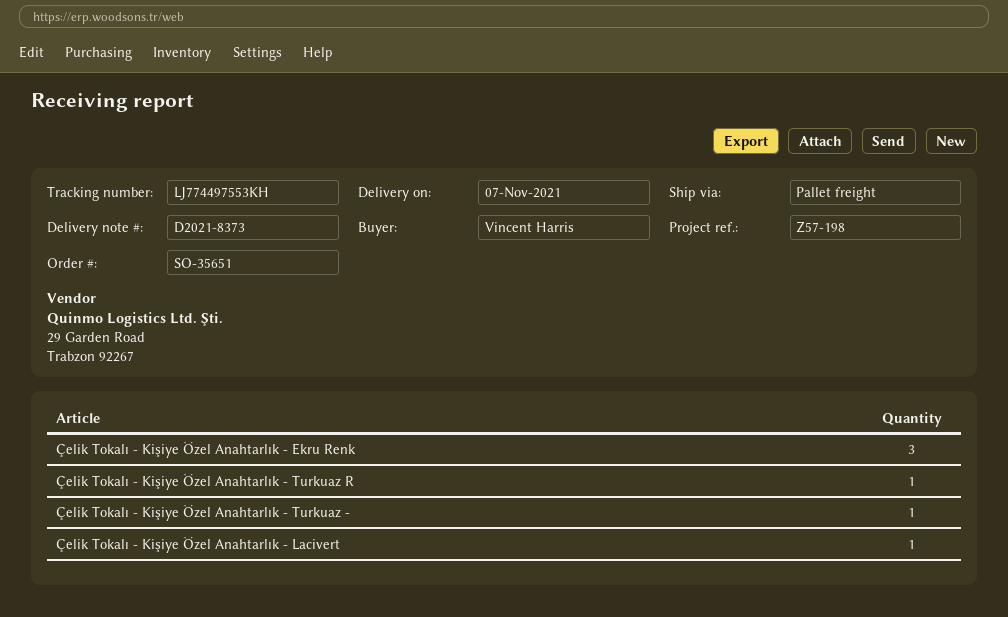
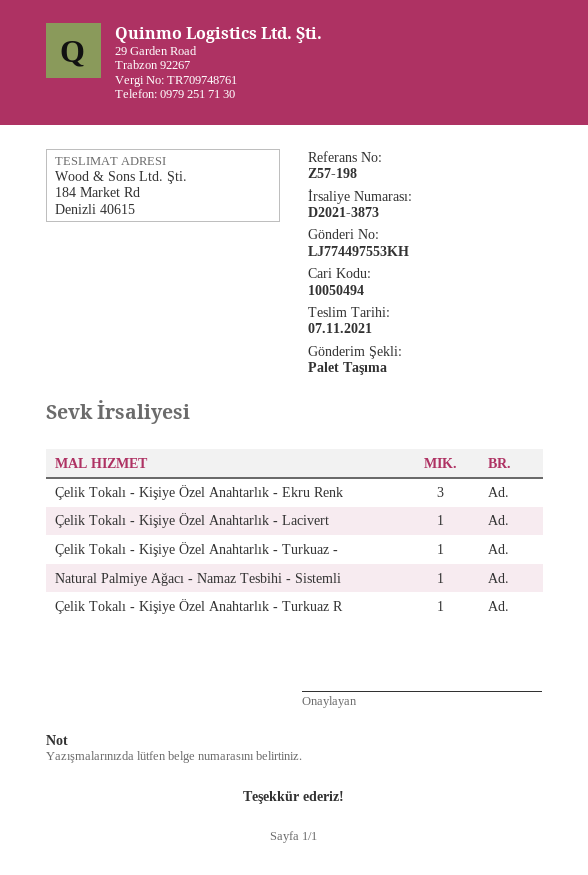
delivery note number: D2021-8373 -> D2021-3873
Natural Palmiye Ağacı - Namaz Tesbihi - Sistemli: none -> 1

